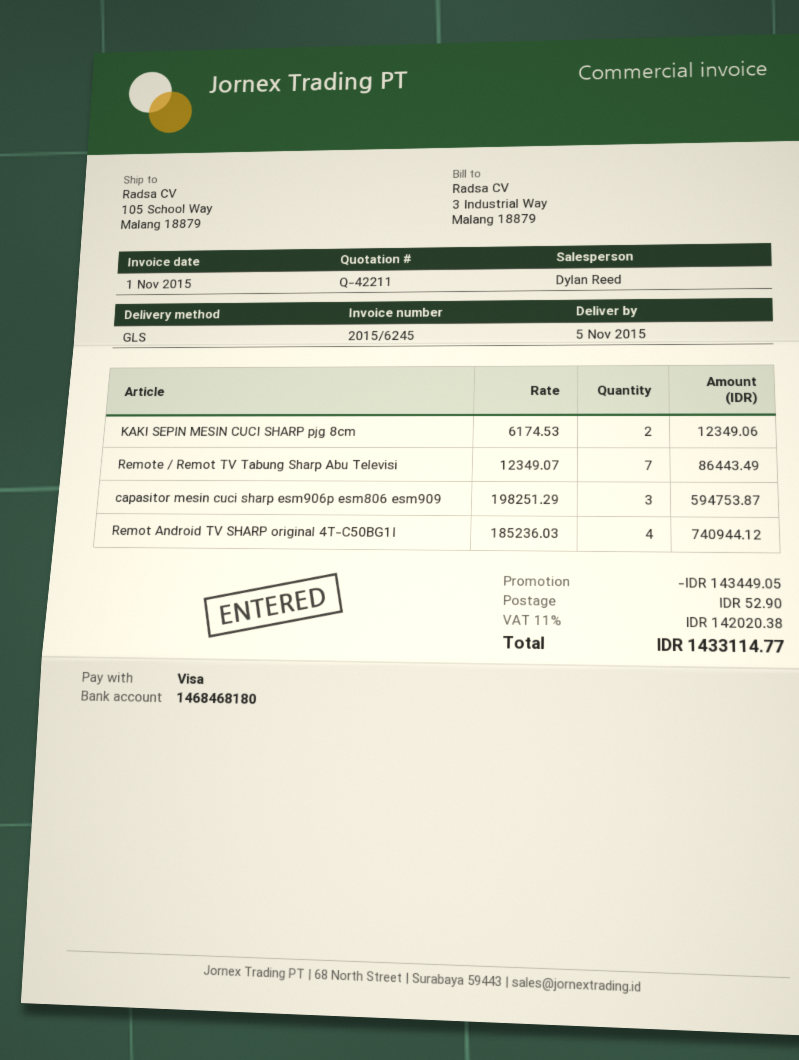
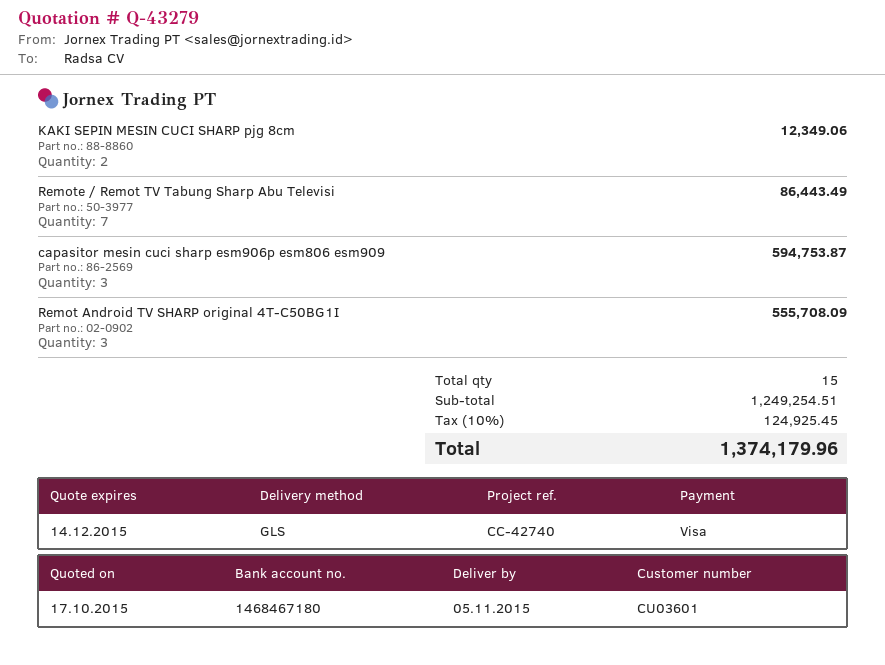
quote number: Q-42211 -> Q-43279
bank account: 1468468180 -> 1468467180
Remot Android TV SHARP original 4T-C50BG1I: 4 for 740944.12 -> 3 for 555708.09
discount: 143449.05 -> none
shipping: 52.90 -> none
tax: 11% = 142020.38 -> 10% = 124925.45
total: 1433114.77 -> 1374179.96

